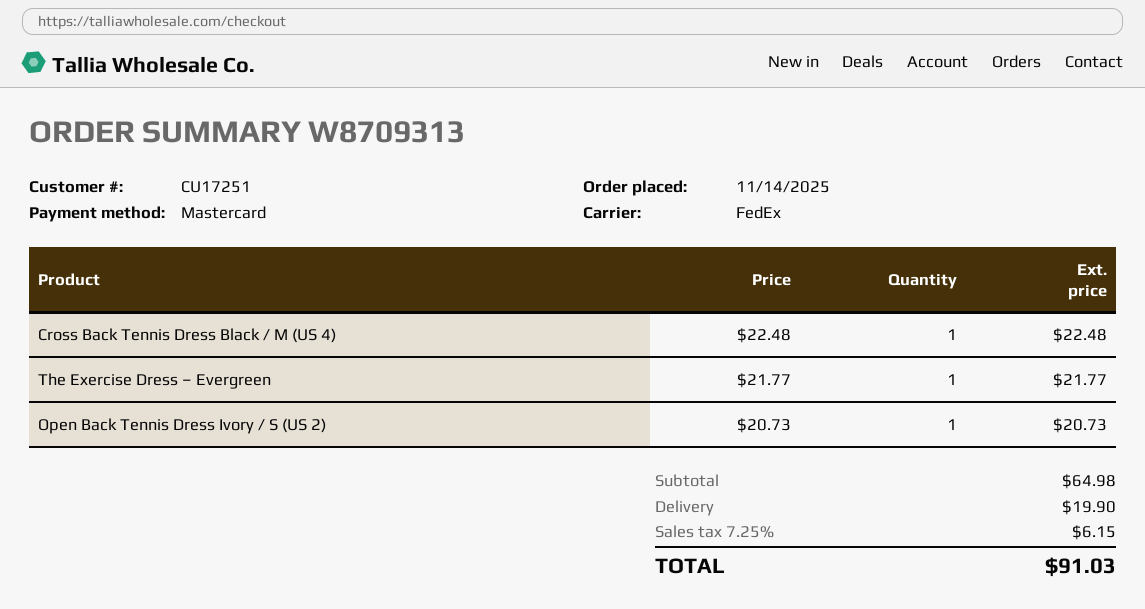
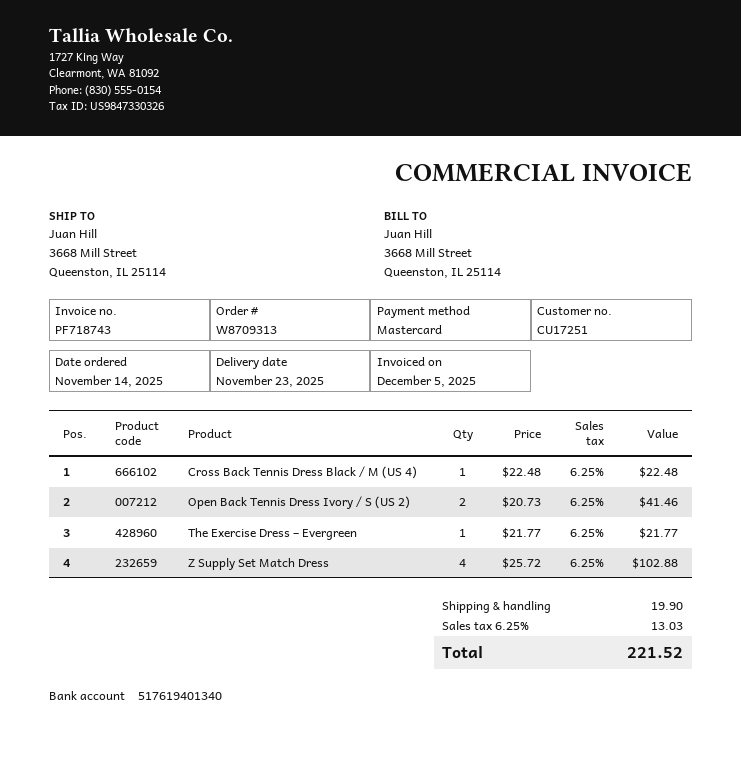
Open Back Tennis Dress Ivory / S (US 2): 1 x 20.73 = 20.73 -> 2 x 20.73 = 41.46
Z Supply Set Match Dress: none -> 4 x 25.72 = 102.88
tax: 7.25% = 6.15 -> 6.25% = 13.03
total: 91.03 -> 221.52

